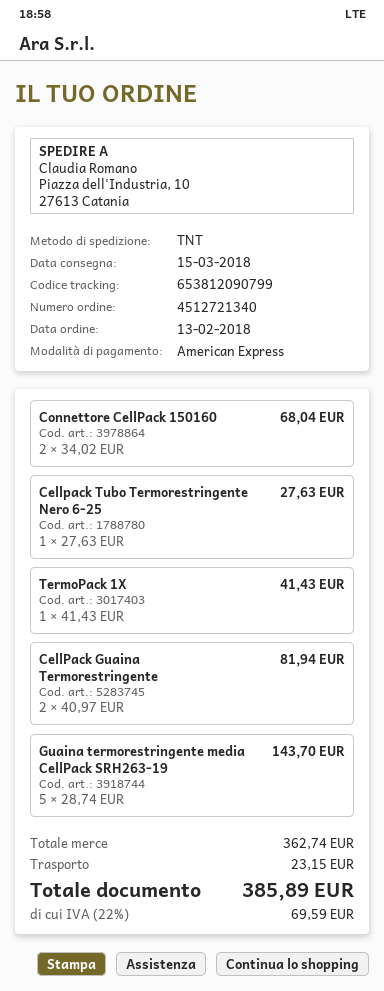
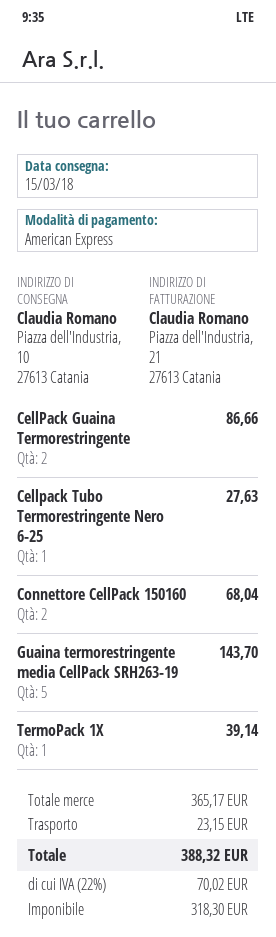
TermoPack 1X: 1 for 41.43 -> 1 for 39.14
CellPack Guaina Termorestringente: 2 for 81.94 -> 2 for 86.66
subtotal: 362.74 -> 365.17
tax: 22% = 69.59 -> 22% = 70.02
total: 385.89 -> 388.32

